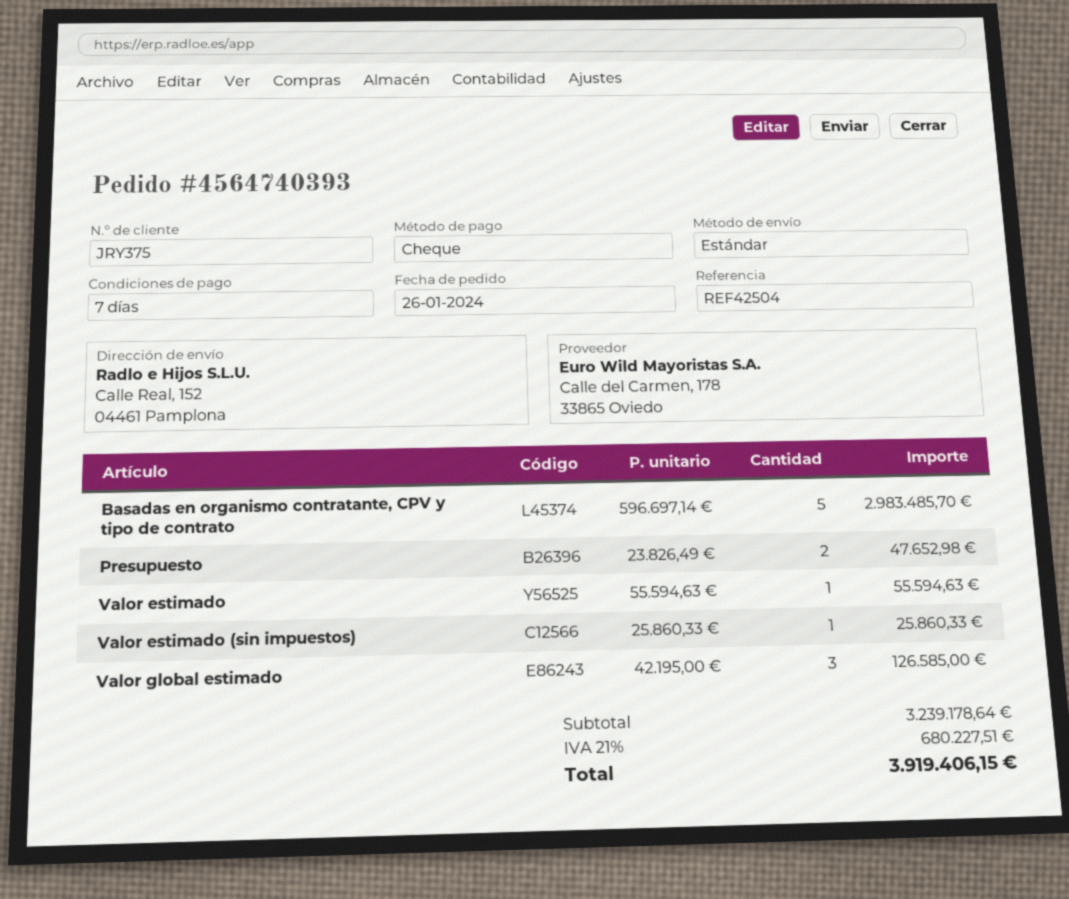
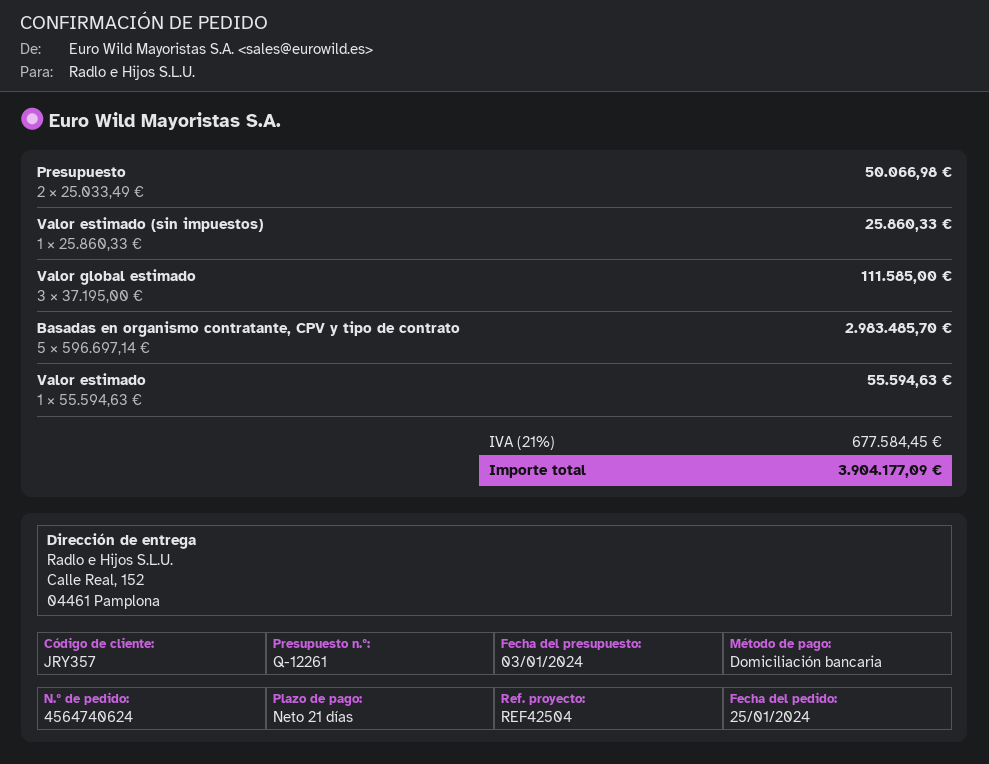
order number: 4564740393 -> 4564740624
order date: 2024-01-26 -> 2024-01-25
payment terms: 7 days -> 21 days
customer number: JRY375 -> JRY357
payment method: cheque -> direct debit
Presupuesto: 2 x 23826.49 = 47652.98 -> 2 x 25033.49 = 50066.98
Valor global estimado: 3 x 42195.00 = 126585.00 -> 3 x 37195.00 = 111585.00
tax: 21% = 680227.51 -> 21% = 677584.45
total: 3919406.15 -> 3904177.09

